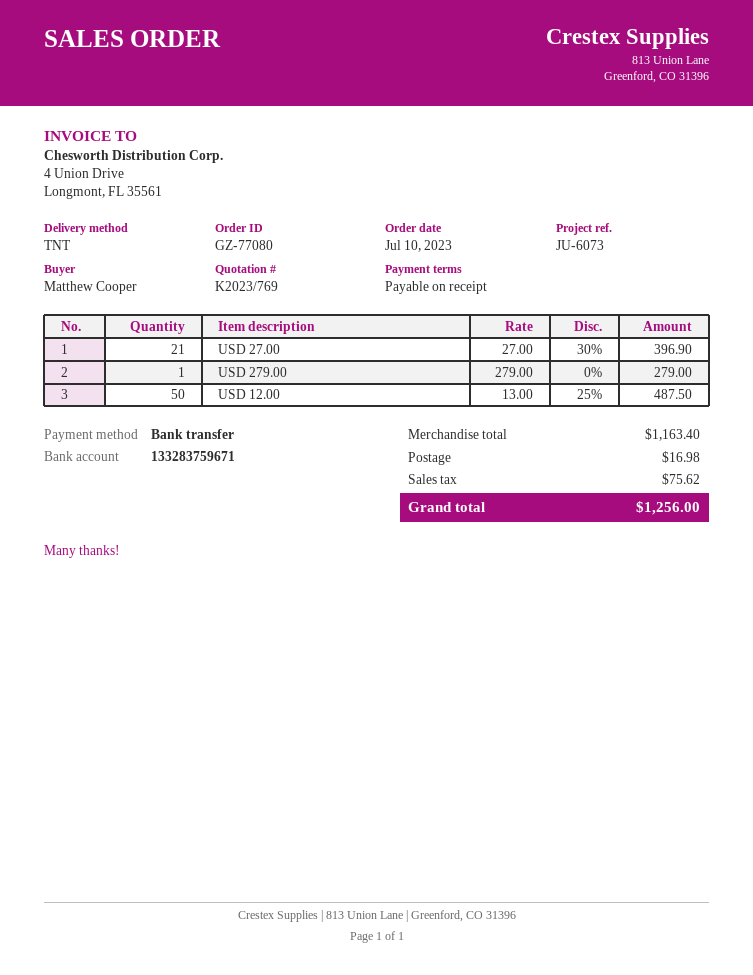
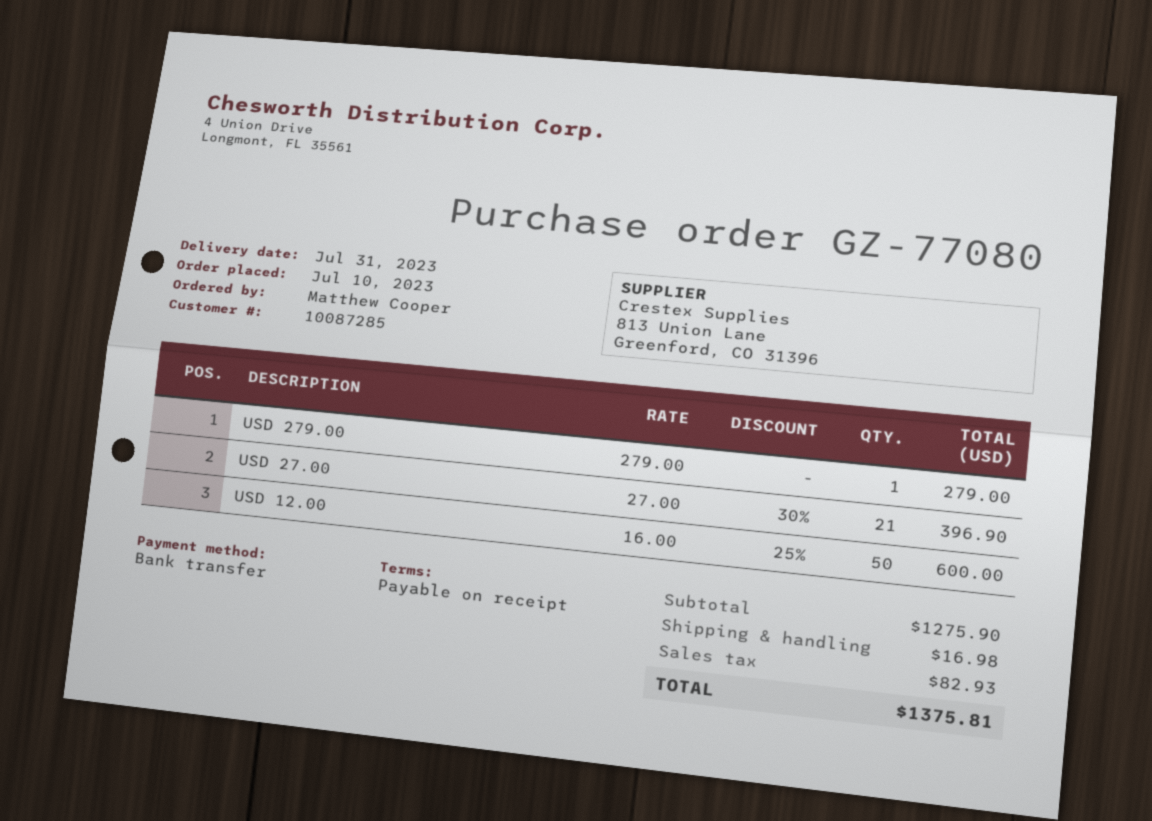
USD 12.00: 50 x 13.00 - 25% = 487.50 -> 50 x 16.00 - 25% = 600.00
subtotal: 1163.40 -> 1275.90
tax: 75.62 -> 82.93
total: 1256.00 -> 1375.81

